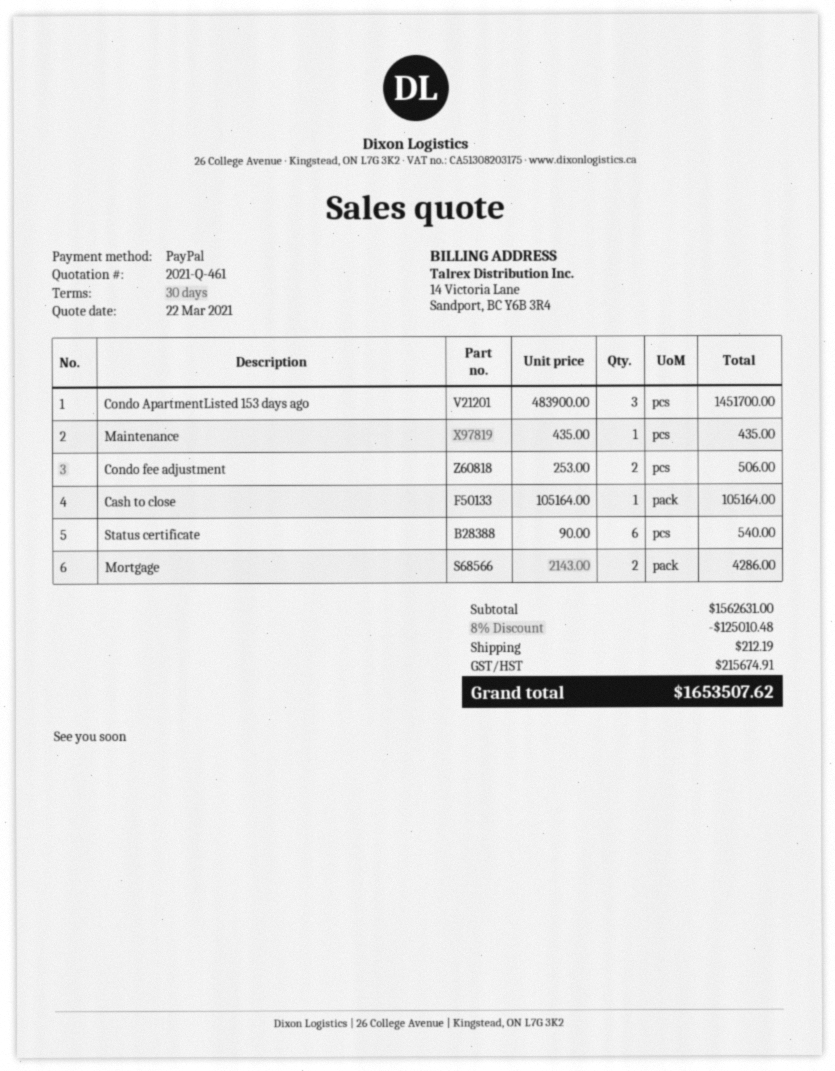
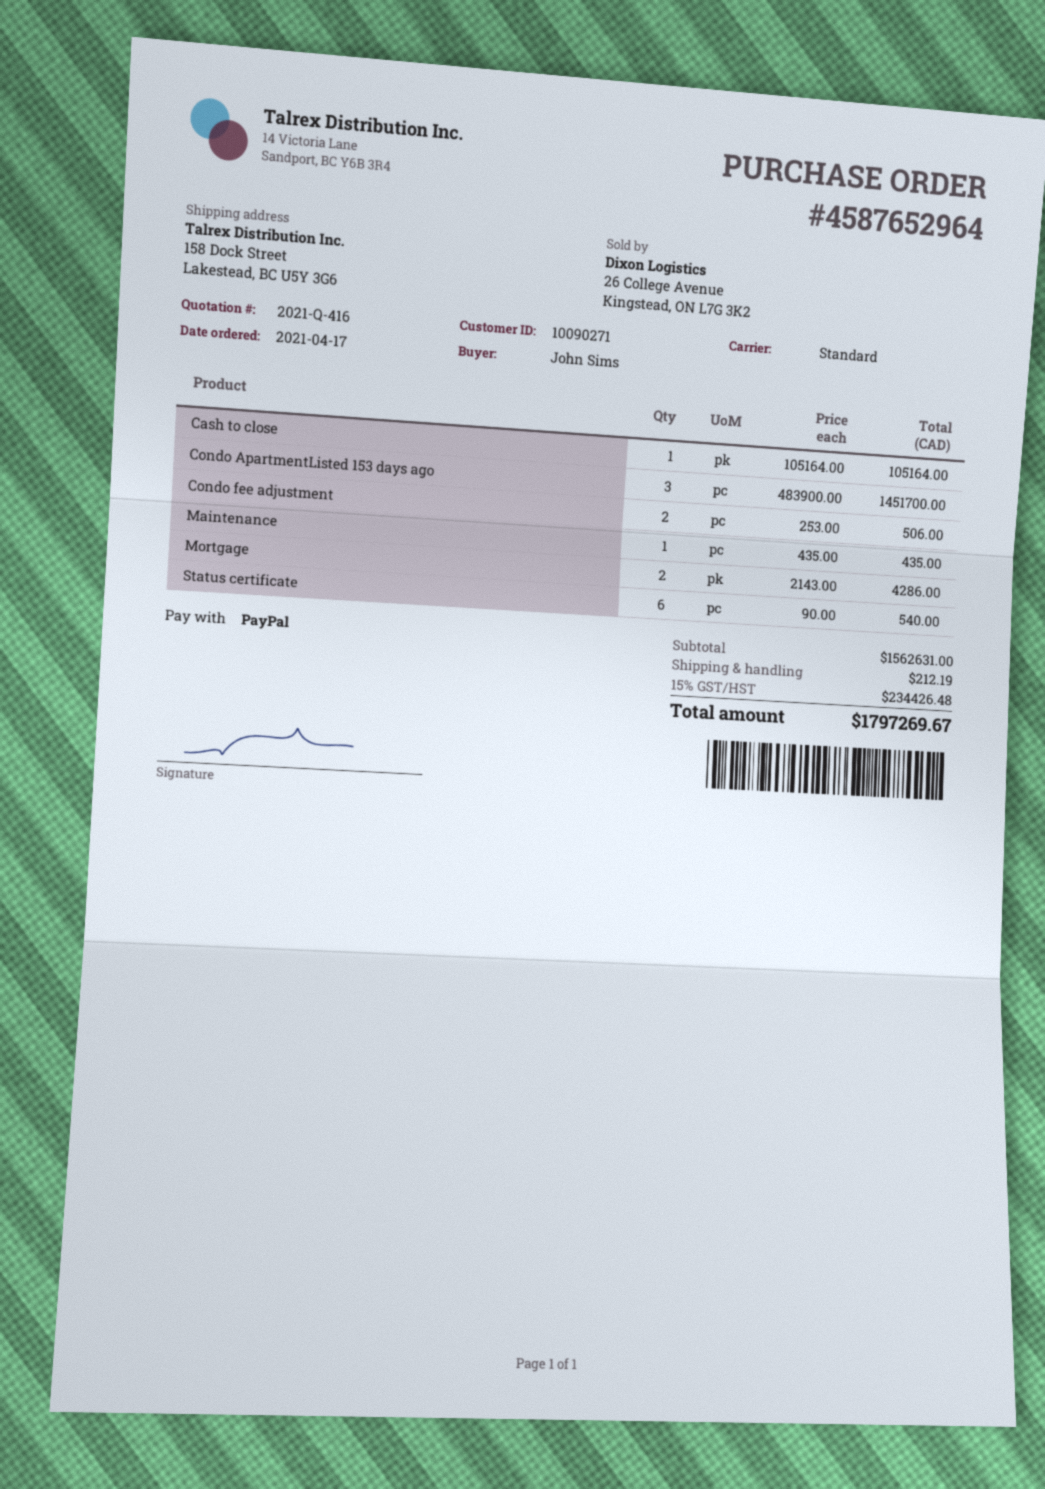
quote number: 2021-Q-461 -> 2021-Q-416
discount: 8% = 125010.48 -> none
tax: 215674.91 -> 234426.48
total: 1653507.62 -> 1797269.67

